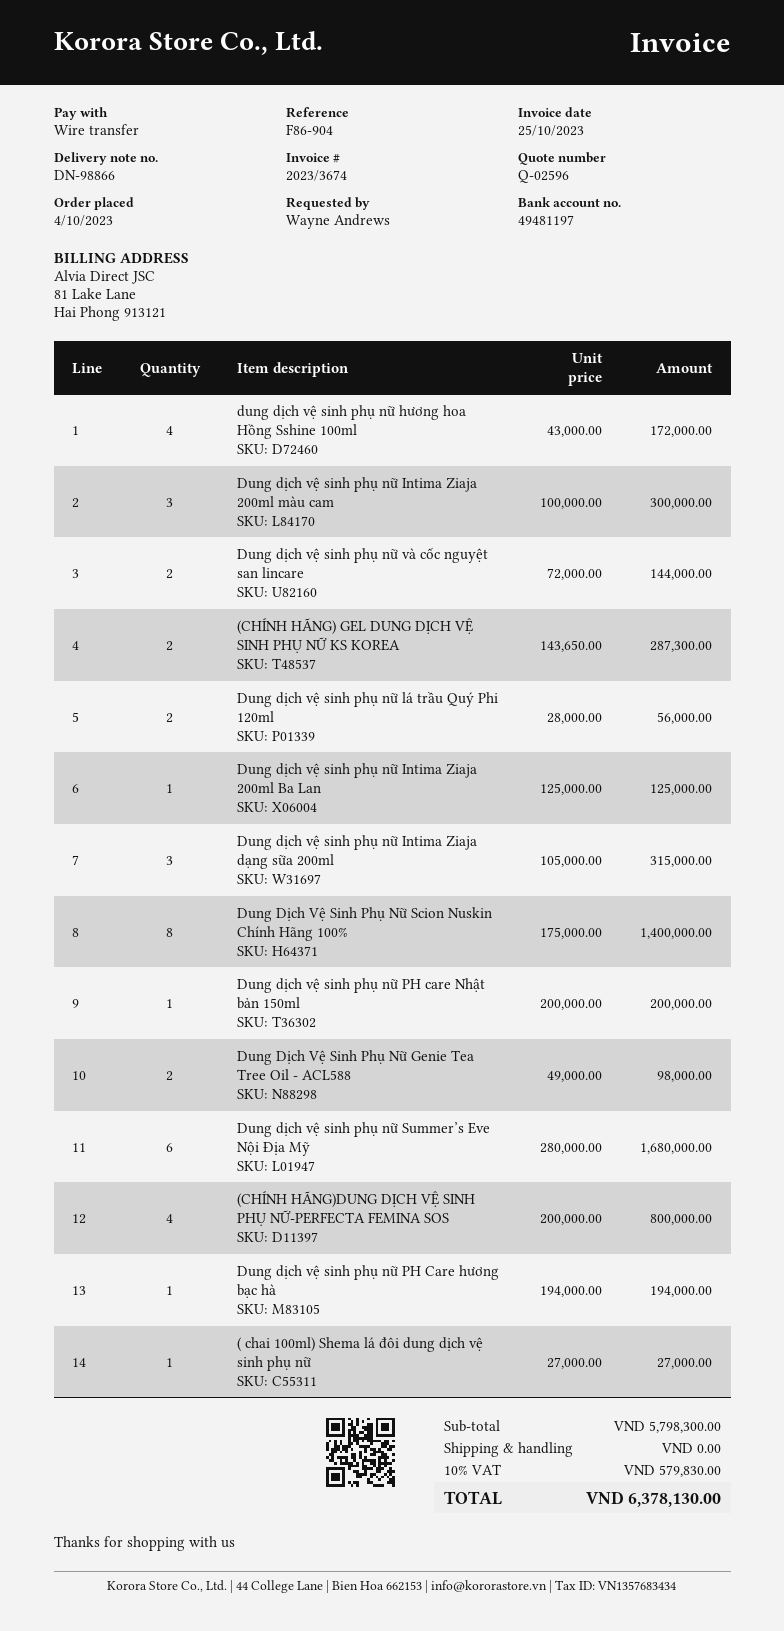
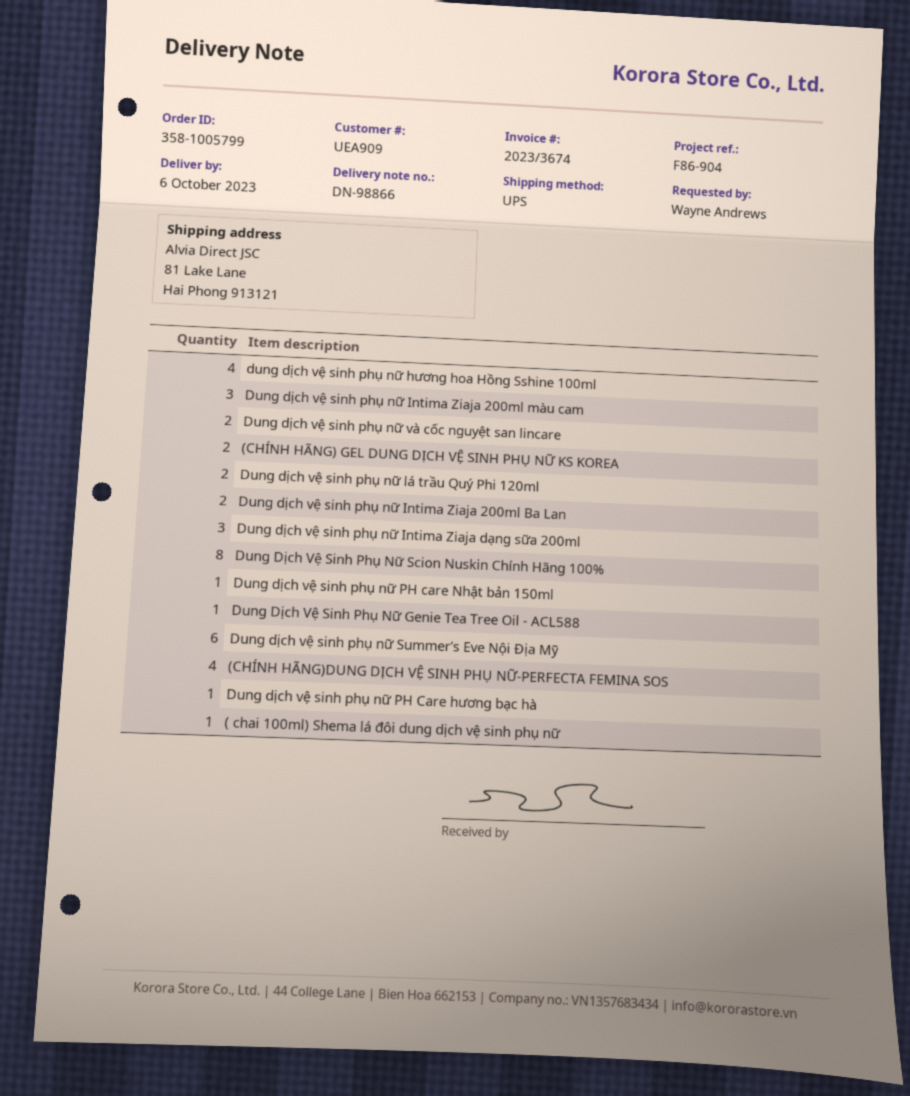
Dung dịch vệ sinh phụ nữ Intima Ziaja 200ml Ba Lan: 1 -> 2
Dung Dịch Vệ Sinh Phụ Nữ Genie Tea Tree Oil - ACL588: 2 -> 1

